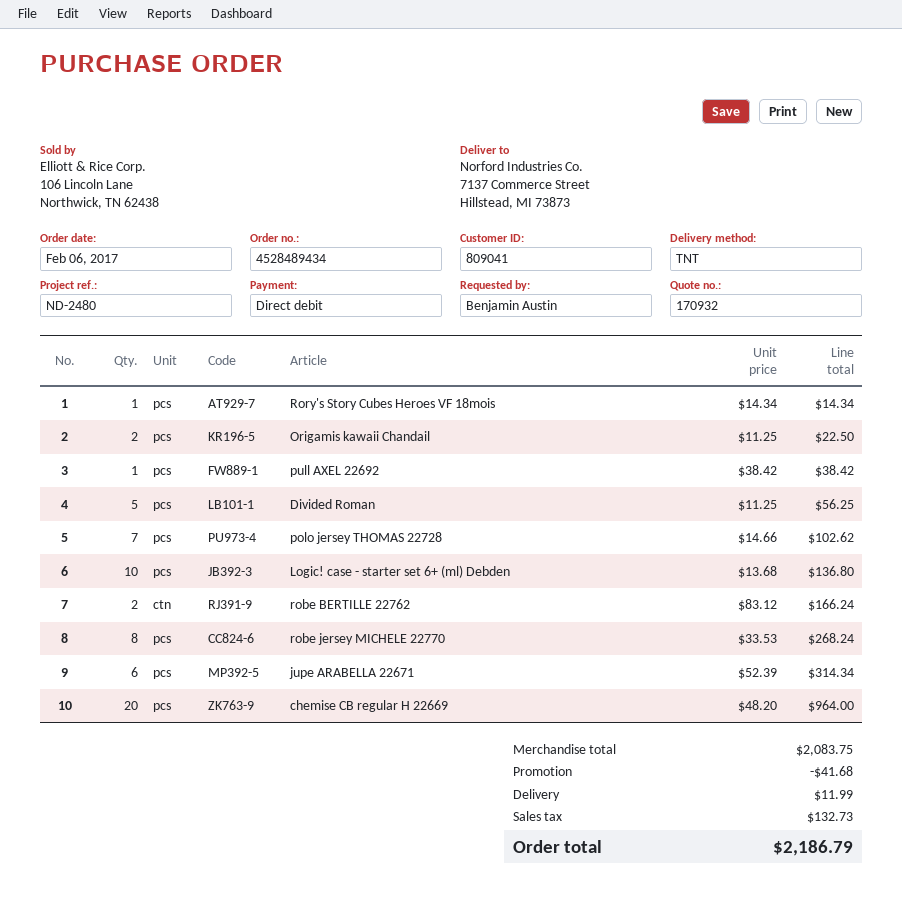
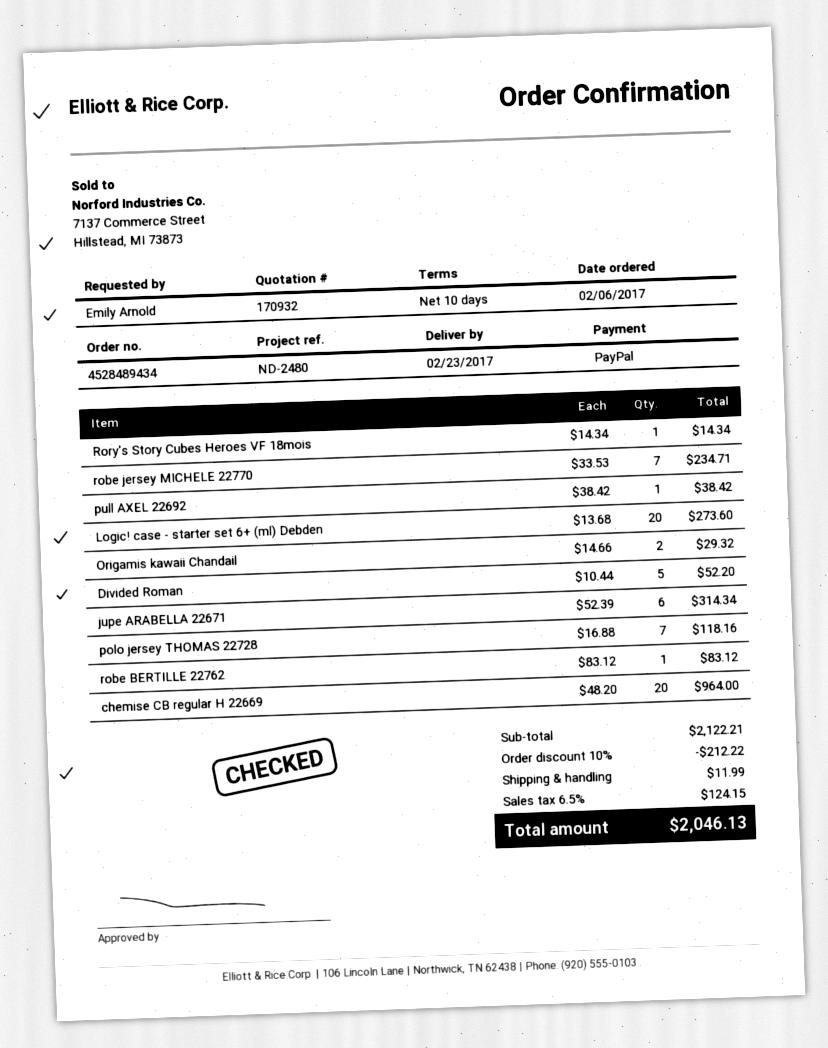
ordered by: Benjamin Austin -> Emily Arnold
payment method: direct debit -> PayPal
Origamis kawaii Chandail: 2 x 11.25 = 22.50 -> 2 x 14.66 = 29.32
Divided Roman: 5 x 11.25 = 56.25 -> 5 x 10.44 = 52.20
polo jersey THOMAS 22728: 7 x 14.66 = 102.62 -> 7 x 16.88 = 118.16
Logic! case - starter set 6+ (ml) Debden: 10 x 13.68 = 136.80 -> 20 x 13.68 = 273.60
robe BERTILLE 22762: 2 x 83.12 = 166.24 -> 1 x 83.12 = 83.12
robe jersey MICHELE 22770: 8 x 33.53 = 268.24 -> 7 x 33.53 = 234.71
subtotal: 2083.75 -> 2122.21
discount: 41.68 -> 212.22
tax: 132.73 -> 124.15
total: 2186.79 -> 2046.13

